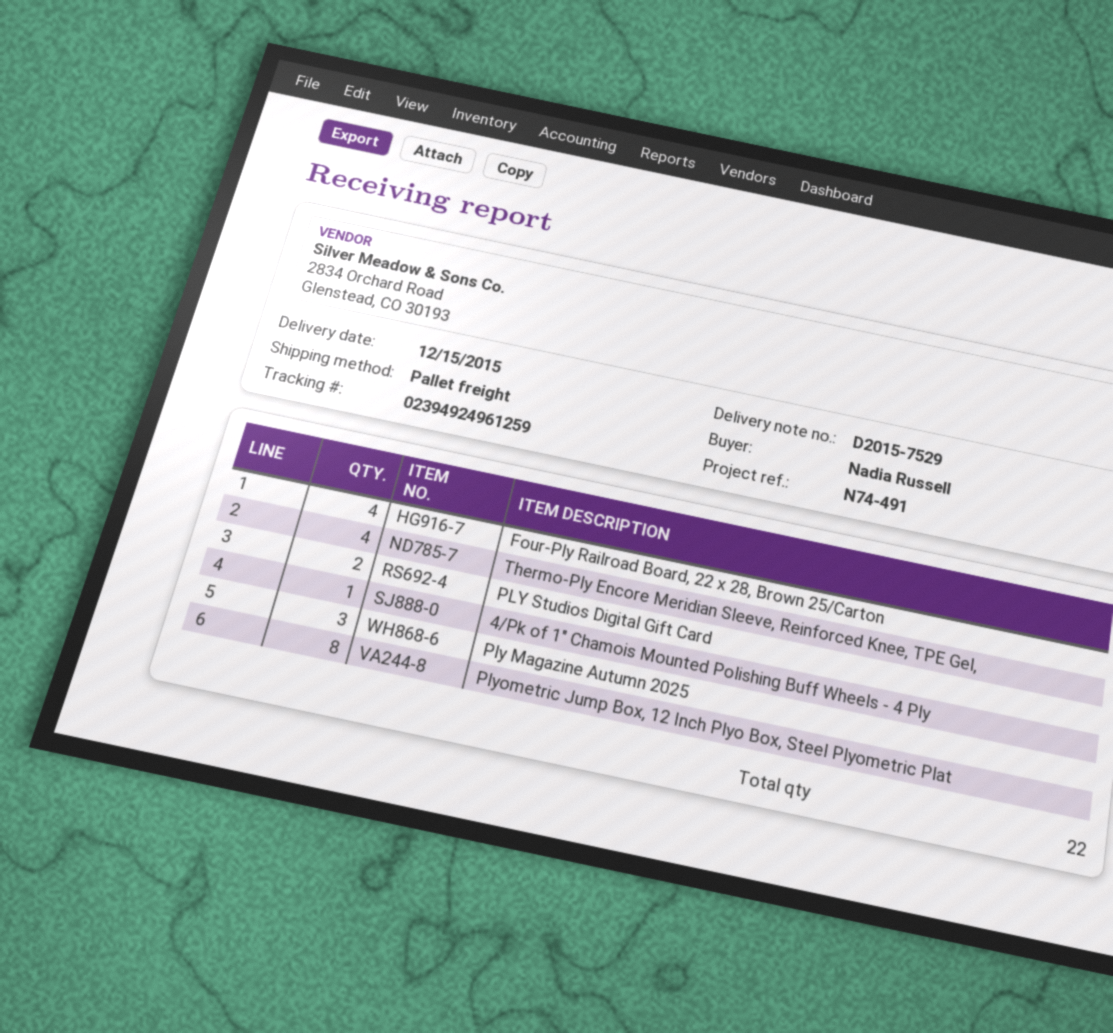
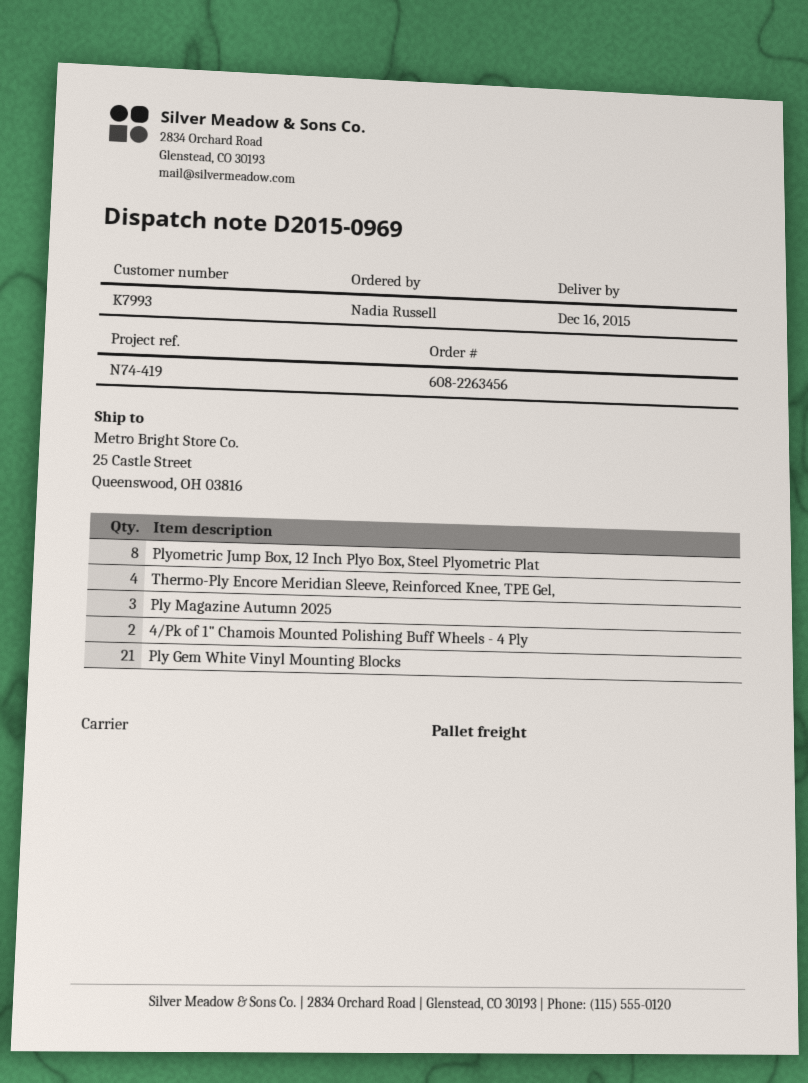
delivery note number: D2015-7529 -> D2015-0969
delivery date: 2015-12-15 -> 2015-12-16
reference: N74-491 -> N74-419
Four-Ply Railroad Board, 22 x 28, Brown 25/Carton: 4 -> none
PLY Studios Digital Gift Card: 2 -> none
4/Pk of 1" Chamois Mounted Polishing Buff Wheels - 4 Ply: 1 -> 2
Ply Gem White Vinyl Mounting Blocks: none -> 21

